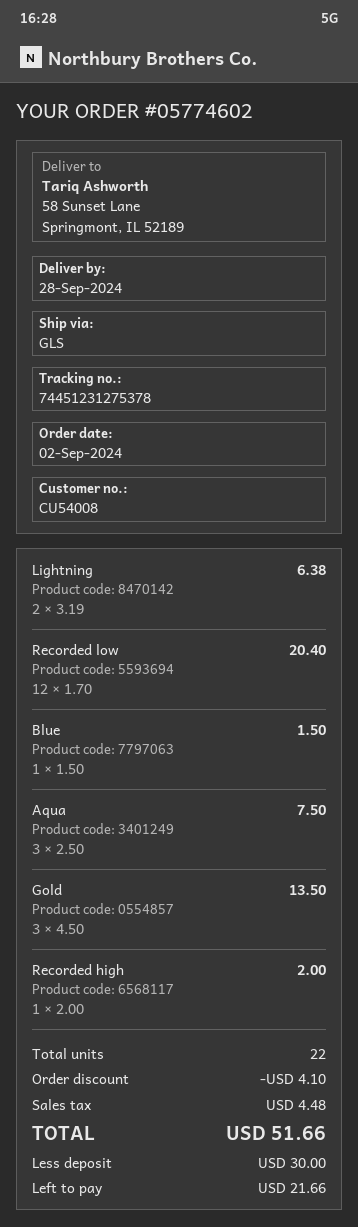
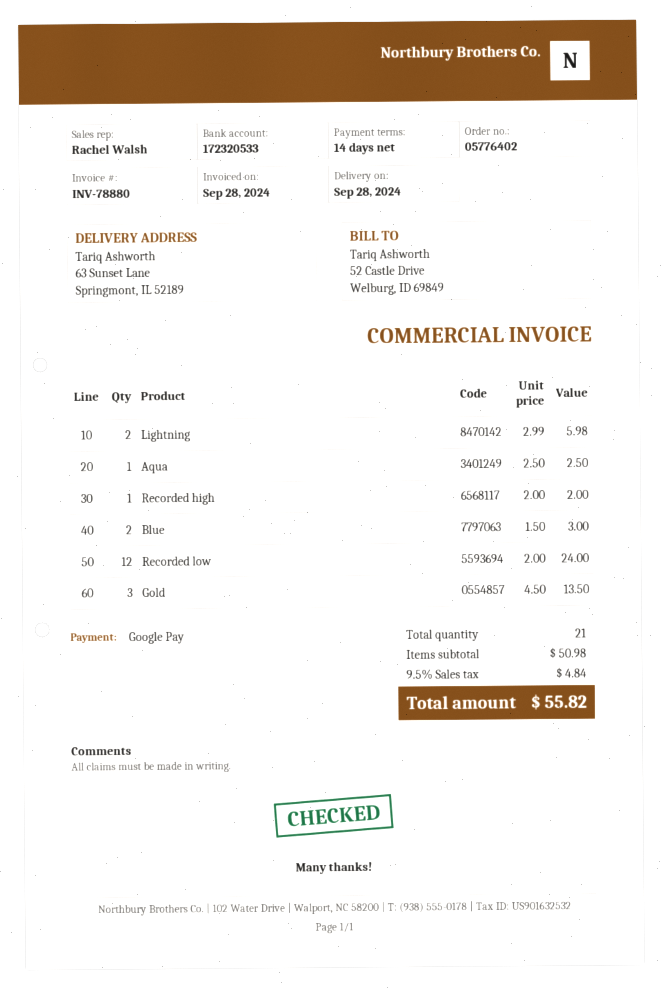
order number: 05774602 -> 05776402
ship to: 58 Sunset Lane, Springmont, IL 52189 -> 63 Sunset Lane, Springmont, IL 52189
Lightning: 2 x 3.19 = 6.38 -> 2 x 2.99 = 5.98
Recorded low: 12 x 1.70 = 20.40 -> 12 x 2.00 = 24.00
Blue: 1 x 1.50 = 1.50 -> 2 x 1.50 = 3.00
Aqua: 3 x 2.50 = 7.50 -> 1 x 2.50 = 2.50
total quantity: 22 -> 21
discount: 4.10 -> none
tax: 4.48 -> 4.84
total: 51.66 -> 55.82

